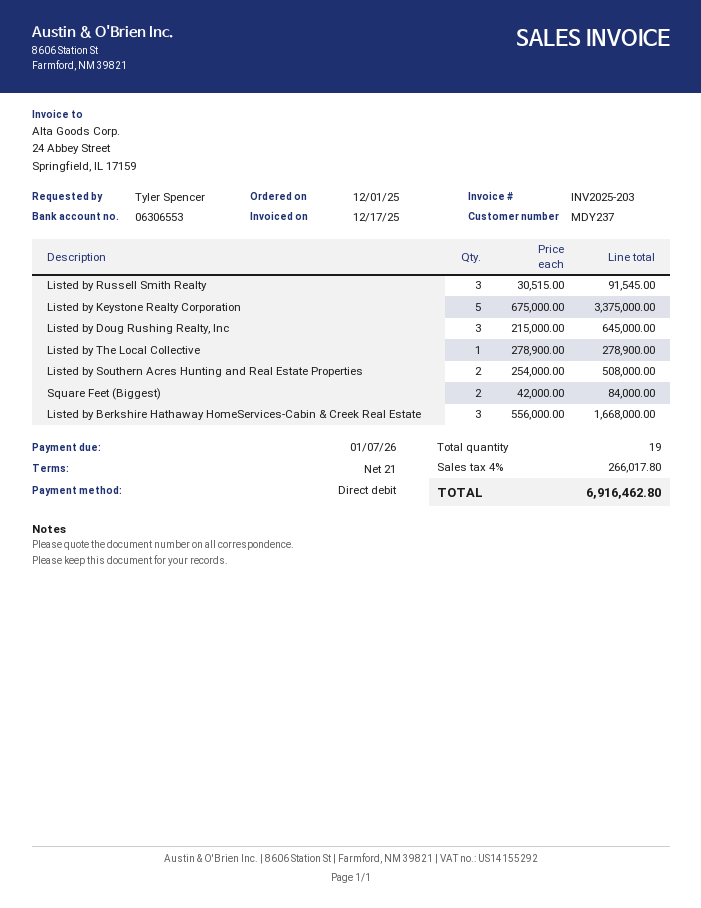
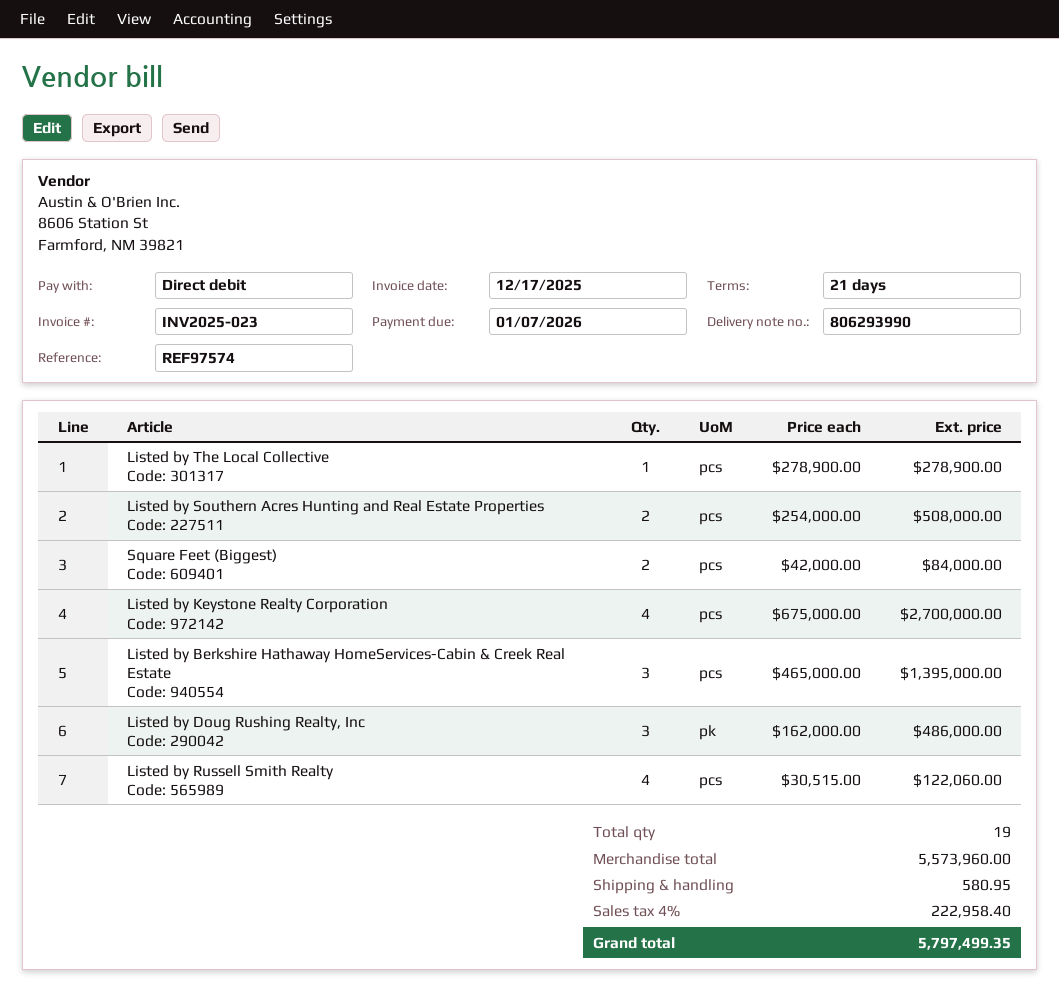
invoice number: INV2025-203 -> INV2025-023
Listed by Russell Smith Realty: 3 x 30515.00 = 91545.00 -> 4 x 30515.00 = 122060.00
Listed by Keystone Realty Corporation: 5 x 675000.00 = 3375000.00 -> 4 x 675000.00 = 2700000.00
Listed by Doug Rushing Realty, Inc: 3 x 215000.00 = 645000.00 -> 3 x 162000.00 = 486000.00
Listed by Berkshire Hathaway HomeServices-Cabin & Creek Real Estate: 3 x 556000.00 = 1668000.00 -> 3 x 465000.00 = 1395000.00
shipping: none -> 580.95
tax: 4% = 266017.80 -> 4% = 222958.40
total: 6916462.80 -> 5797499.35

